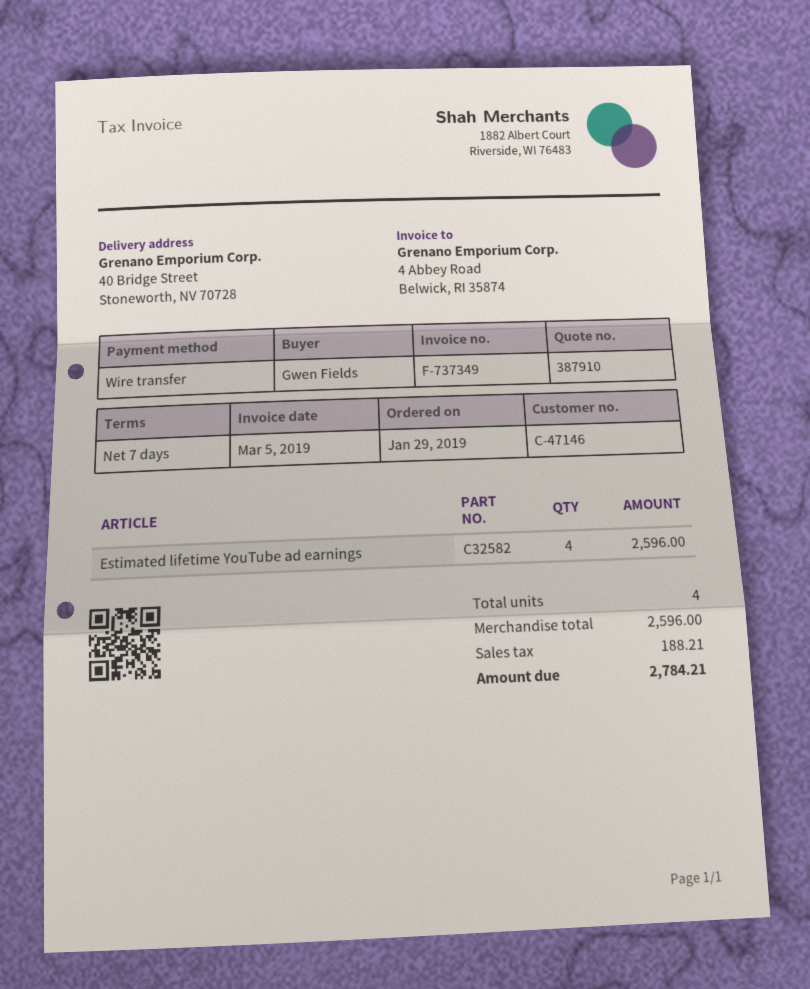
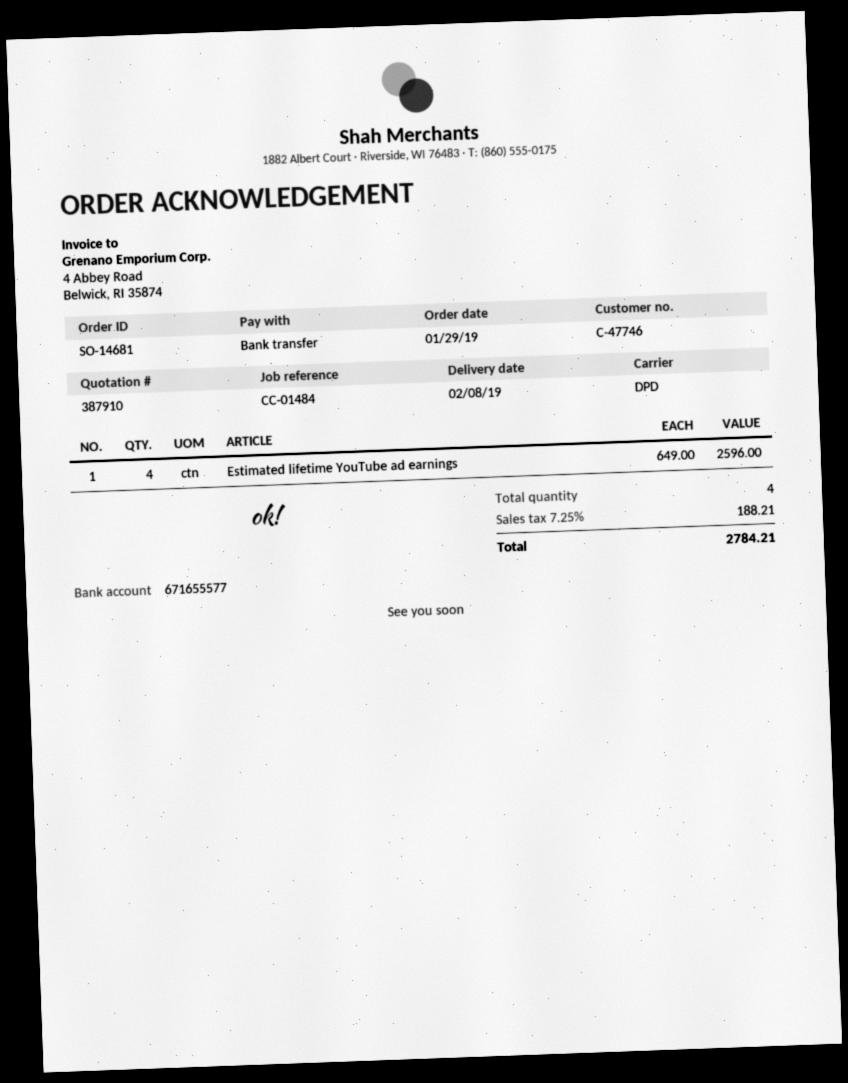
customer number: C-47146 -> C-47746

